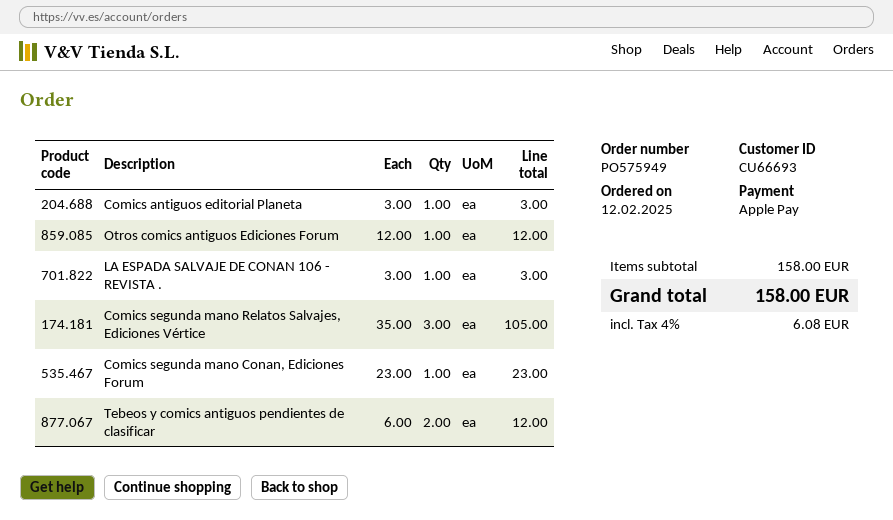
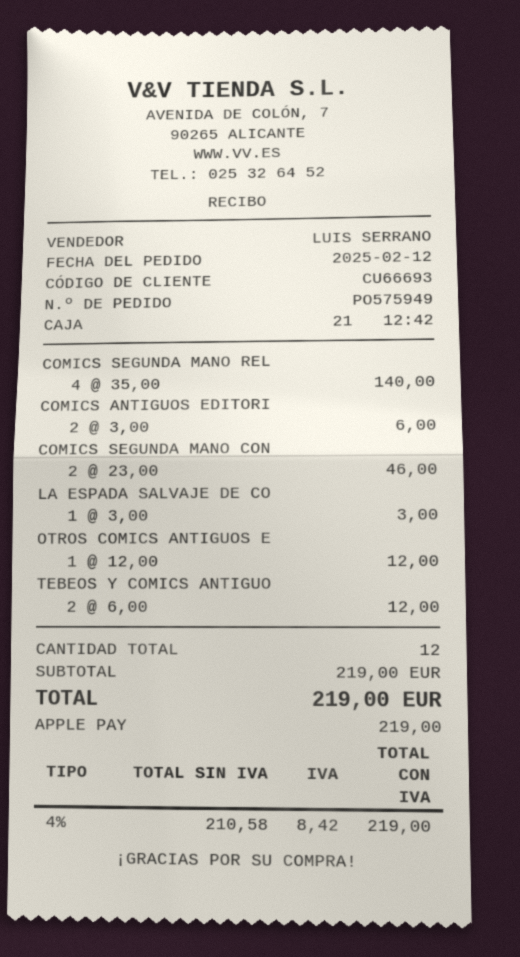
Comics antiguos editorial Planeta: 1 x 3.00 = 3.00 -> 2 x 3.00 = 6.00
Comics segunda mano Relatos Salvajes, Ediciones Vértice: 3 x 35.00 = 105.00 -> 4 x 35.00 = 140.00
Comics segunda mano Conan, Ediciones Forum: 1 x 23.00 = 23.00 -> 2 x 23.00 = 46.00
subtotal: 158.00 -> 219.00
tax: 4% = 6.08 -> 4% = 8.42
total: 158.00 -> 219.00

